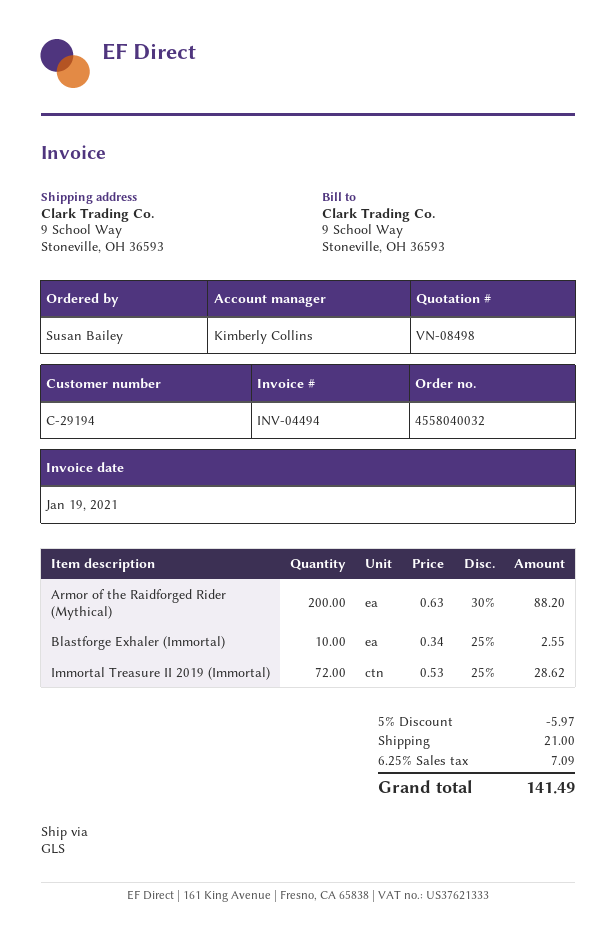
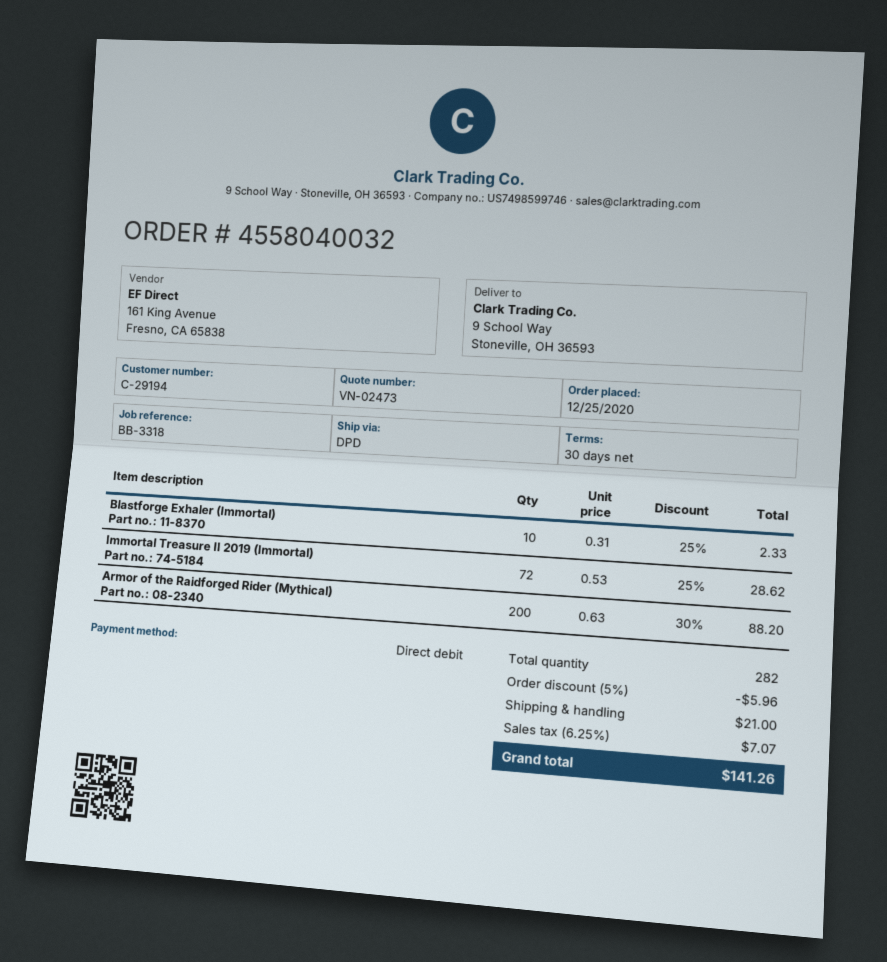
quote number: VN-08498 -> VN-02473
shipping method: GLS -> DPD
Blastforge Exhaler (Immortal): 10 x 0.34 - 25% = 2.55 -> 10 x 0.31 - 25% = 2.33
discount: 5% = 5.97 -> 5% = 5.96
tax: 6.25% = 7.09 -> 6.25% = 7.07
total: 141.49 -> 141.26

